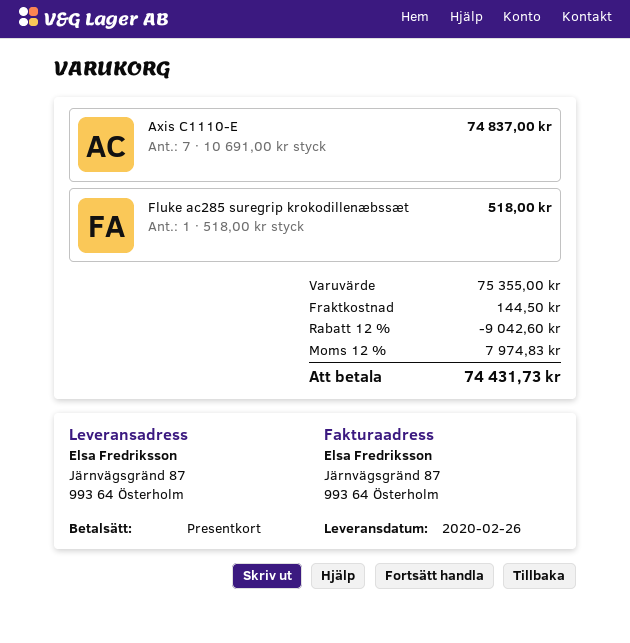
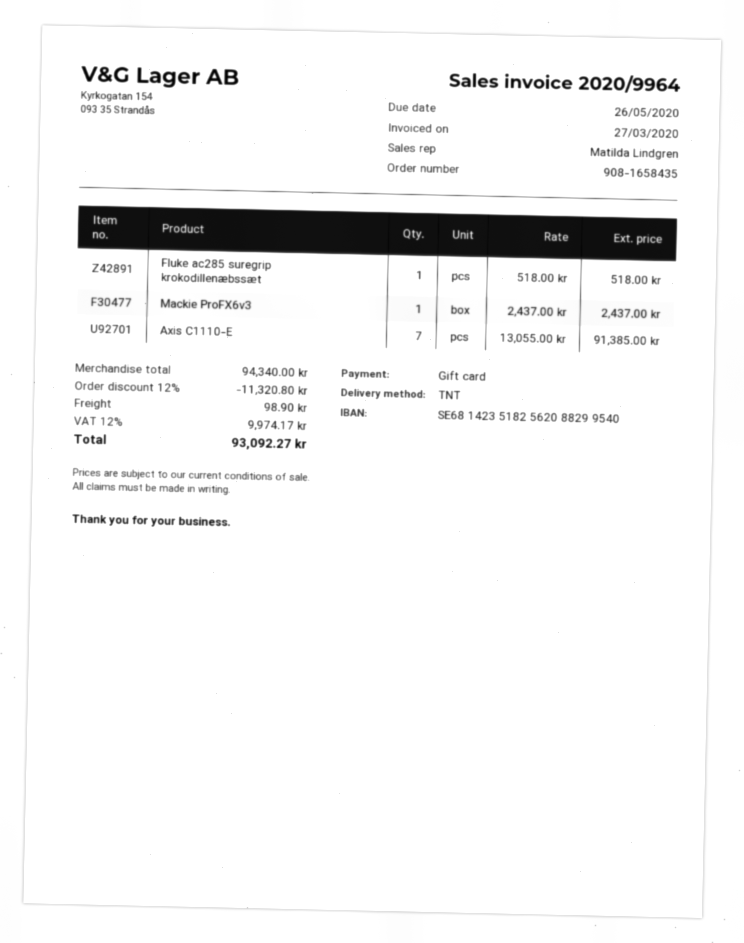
Axis C1110-E: 7 x 10691.00 = 74837.00 -> 7 x 13055.00 = 91385.00
Mackie ProFX6v3: none -> 1 x 2437.00 = 2437.00
subtotal: 75355.00 -> 94340.00
discount: 12% = 9042.60 -> 12% = 11320.80
shipping: 144.50 -> 98.90
tax: 12% = 7974.83 -> 12% = 9974.17
total: 74431.73 -> 93092.27

